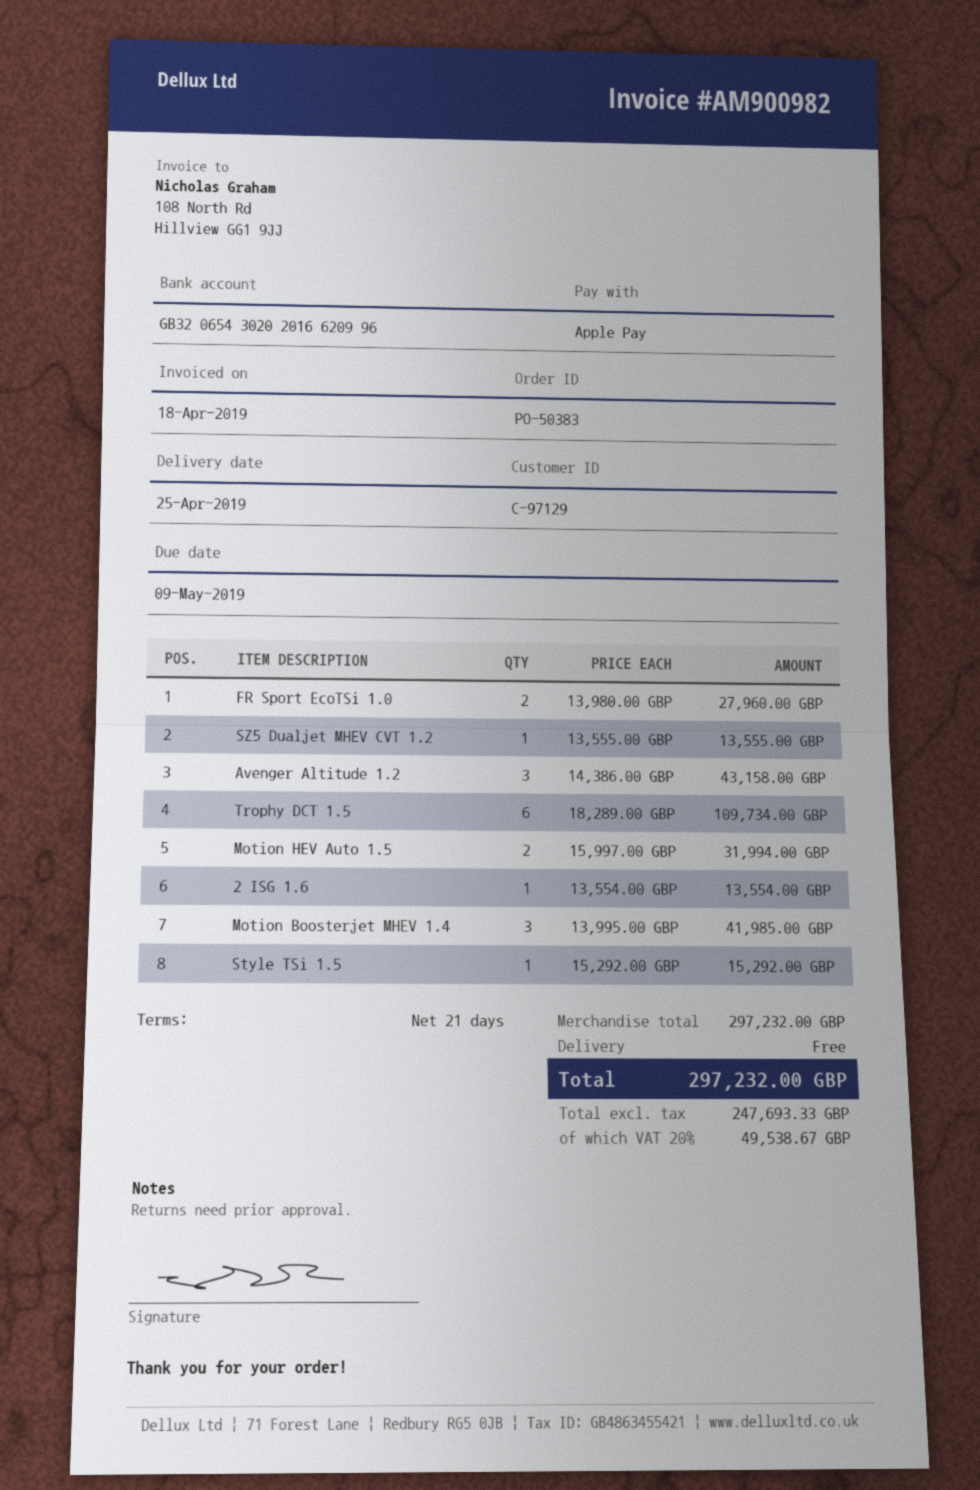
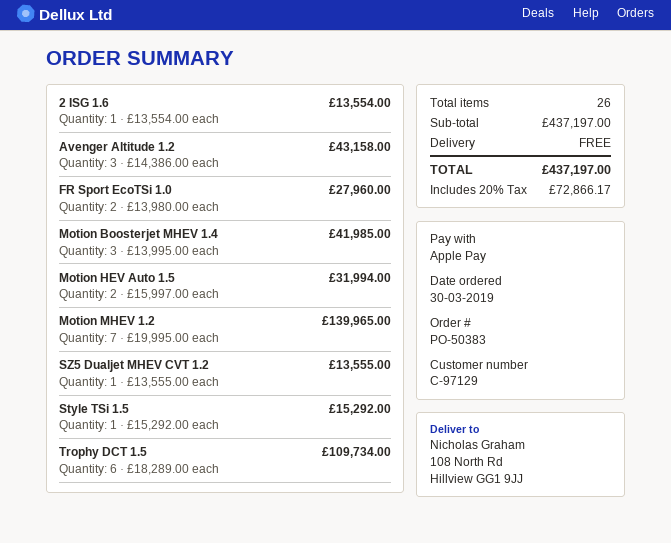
Motion MHEV 1.2: none -> 7 x 19995.00 = 139965.00
subtotal: 297232.00 -> 437197.00
tax: 20% = 49538.67 -> 20% = 72866.17
total: 297232.00 -> 437197.00

